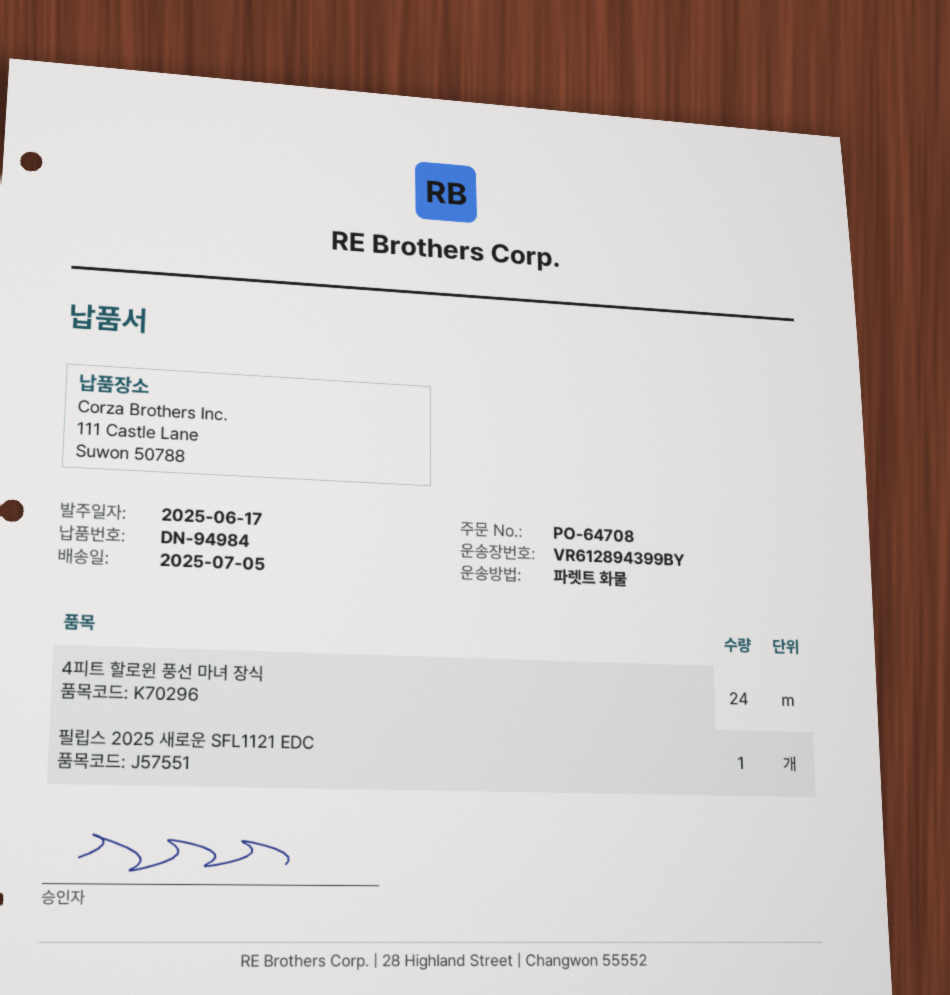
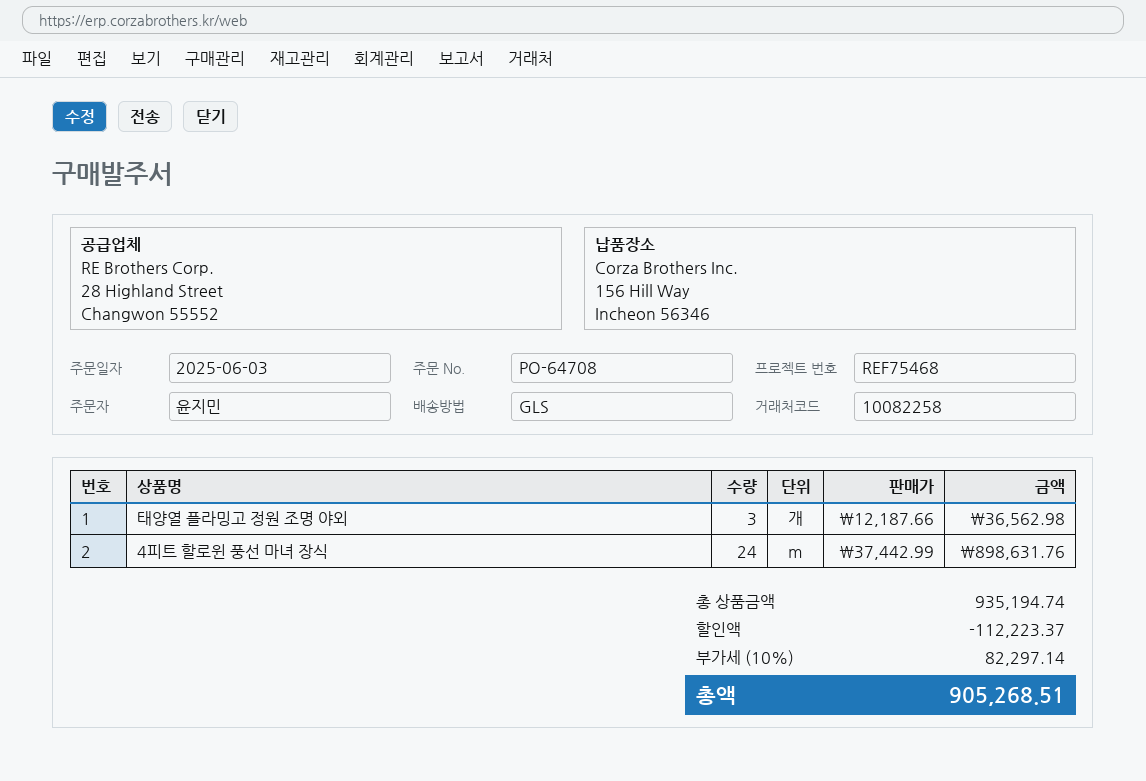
order date: 2025-06-17 -> 2025-06-03
shipping method: pallet freight -> GLS
ship to: 111 Castle Lane, Suwon 50788 -> 156 Hill Way, Incheon 56346
필립스 2025 새로운 SFL1121 EDC: 1 -> none
태양열 플라밍고 정원 조명 야외: none -> 3

